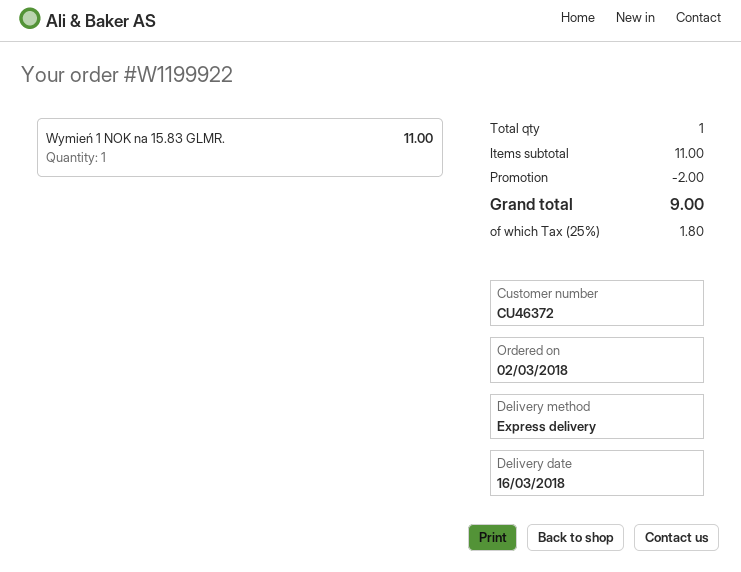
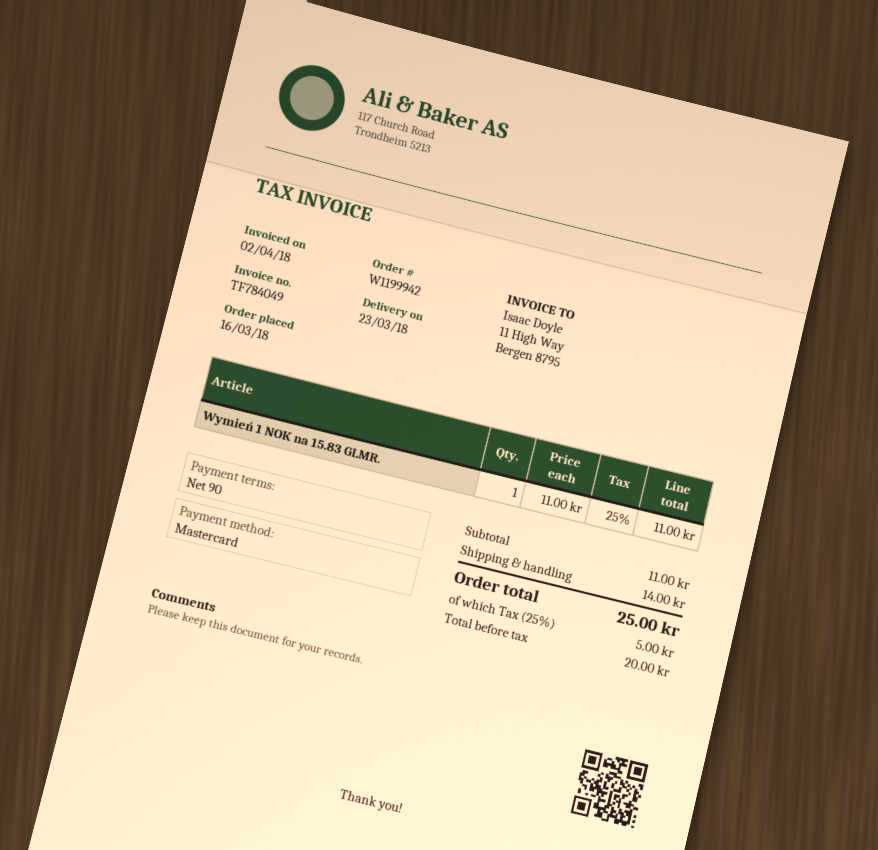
order number: W1199922 -> W1199942
order date: 2018-03-02 -> 2018-03-16
delivery date: 2018-03-16 -> 2018-03-23
discount: 2.00 -> none
shipping: none -> 14.00
tax: 25% = 1.80 -> 25% = 5.00
total: 9.00 -> 25.00

